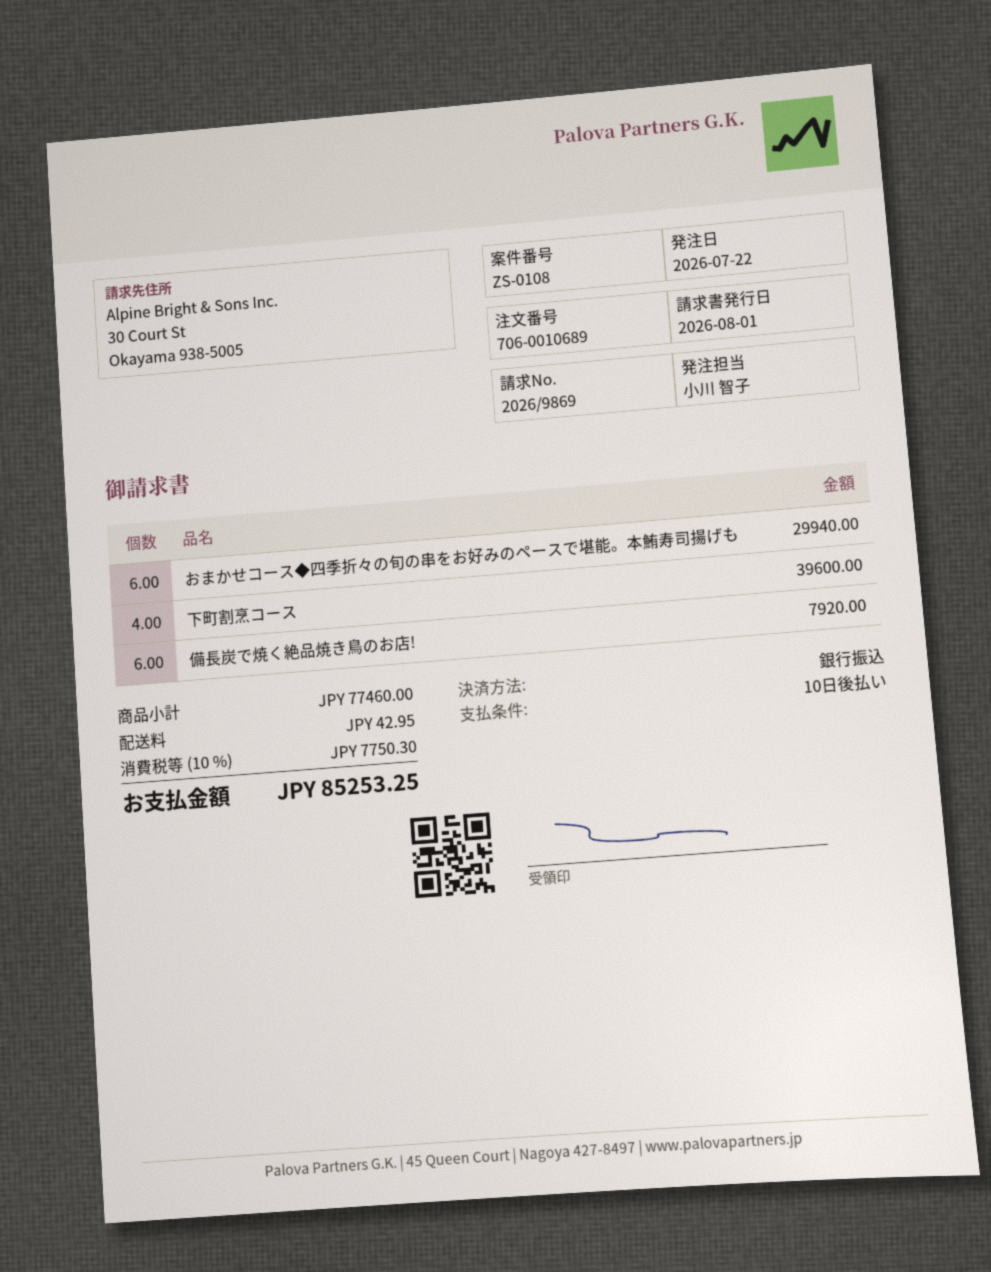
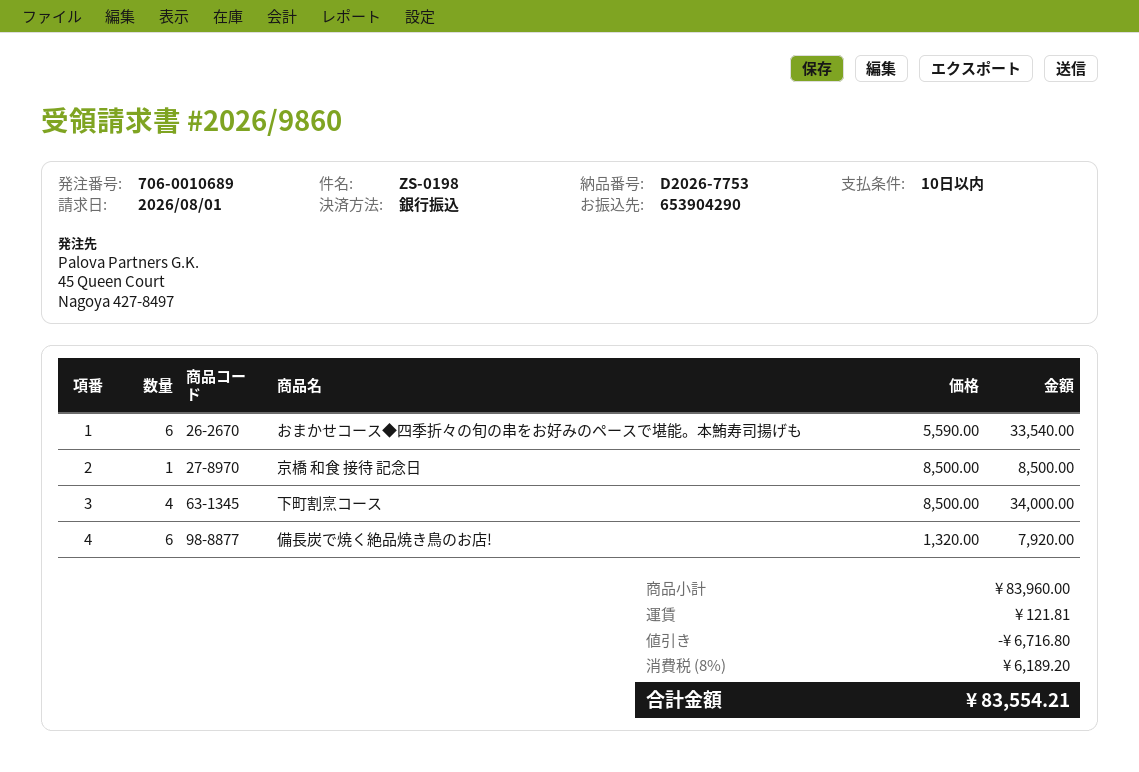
invoice number: 2026/9869 -> 2026/9860
reference: ZS-0108 -> ZS-0198
おまかせコース◆四季折々の旬の串をお好みのペースで堪能。本鮪寿司揚げも: 6 for 29940.00 -> 6 for 33540.00
下町割烹コース: 4 for 39600.00 -> 4 for 34000.00
京橋 和食 接待 記念日: none -> 1 for 8500.00
subtotal: 77460.00 -> 83960.00
discount: none -> 6716.80
shipping: 42.95 -> 121.81
tax: 10% = 7750.30 -> 8% = 6189.20
total: 85253.25 -> 83554.21

